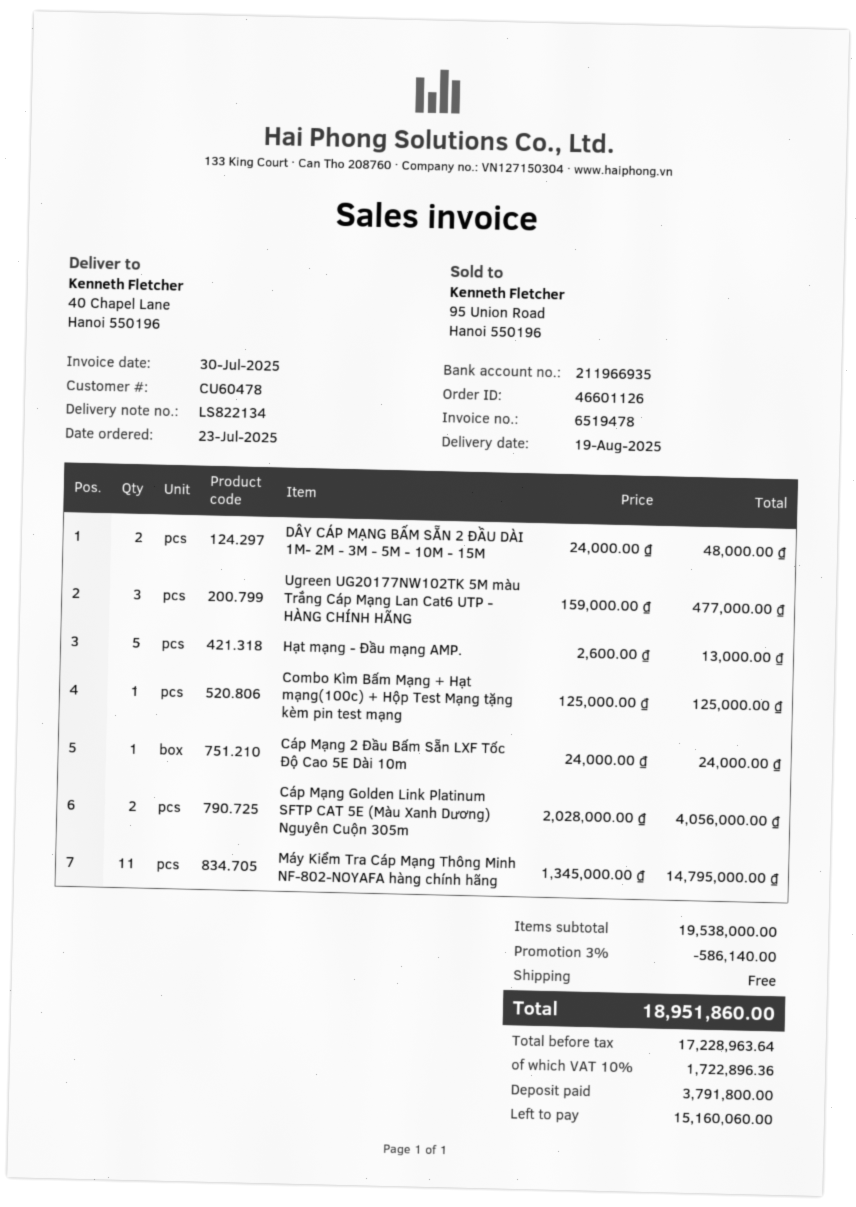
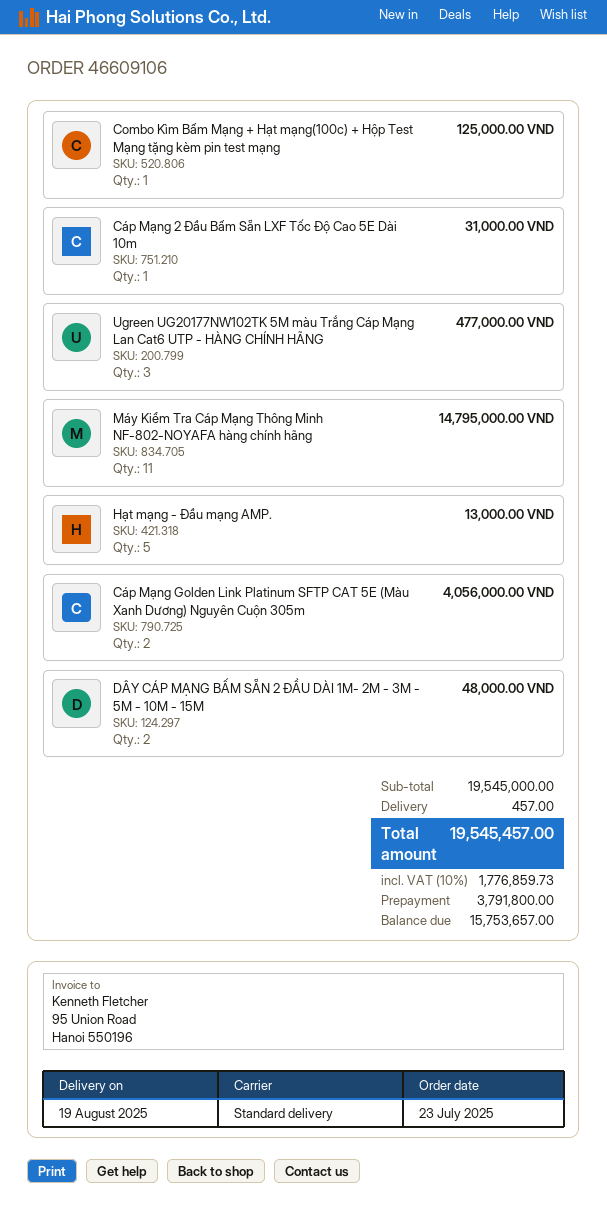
order number: 46601126 -> 46609106
Cáp Mạng 2 Đầu Bấm Sẵn LXF Tốc Độ Cao 5E Dài 10m: 1 for 24000.00 -> 1 for 31000.00
subtotal: 19538000.00 -> 19545000.00
discount: 3% = 586140.00 -> none
shipping: 0.00 -> 457.00
tax: 10% = 1722896.36 -> 10% = 1776859.73
total: 18951860.00 -> 19545457.00
balance: 15160060.00 -> 15753657.00

